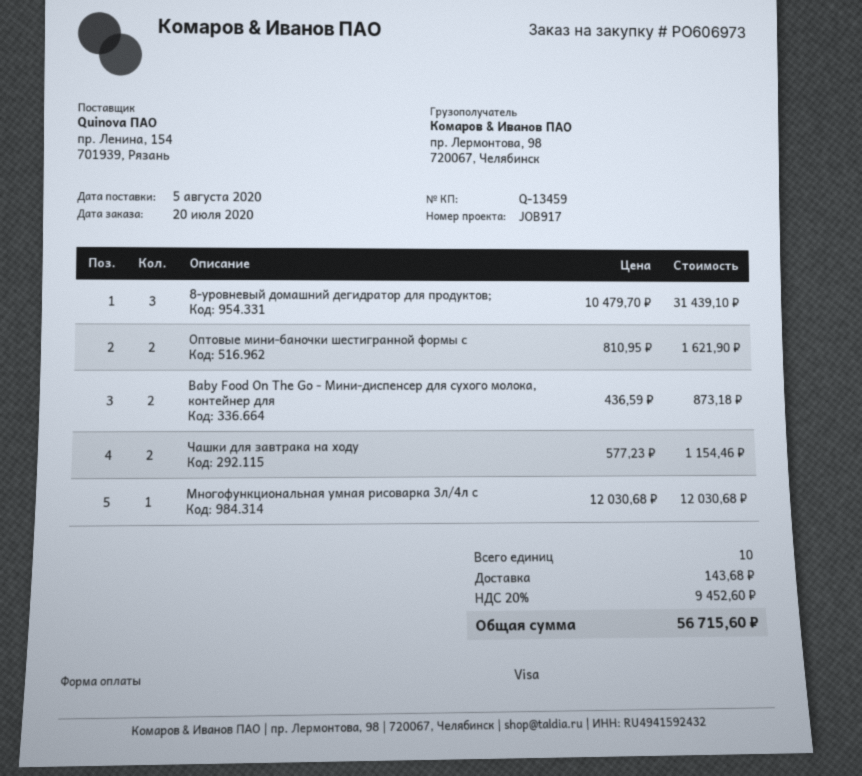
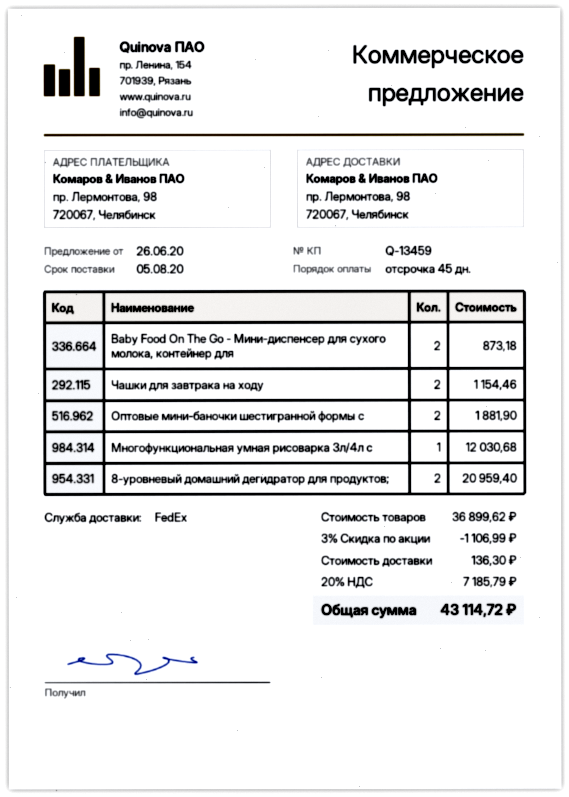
8-уровневый домашний дегидратор для продуктов;: 3 for 31439.10 -> 2 for 20959.40
Оптовые мини-баночки шестигранной формы с: 2 for 1621.90 -> 2 for 1881.90
discount: none -> 3% = 1106.99
shipping: 143.68 -> 136.30
tax: 20% = 9452.60 -> 20% = 7185.79
total: 56715.60 -> 43114.72

